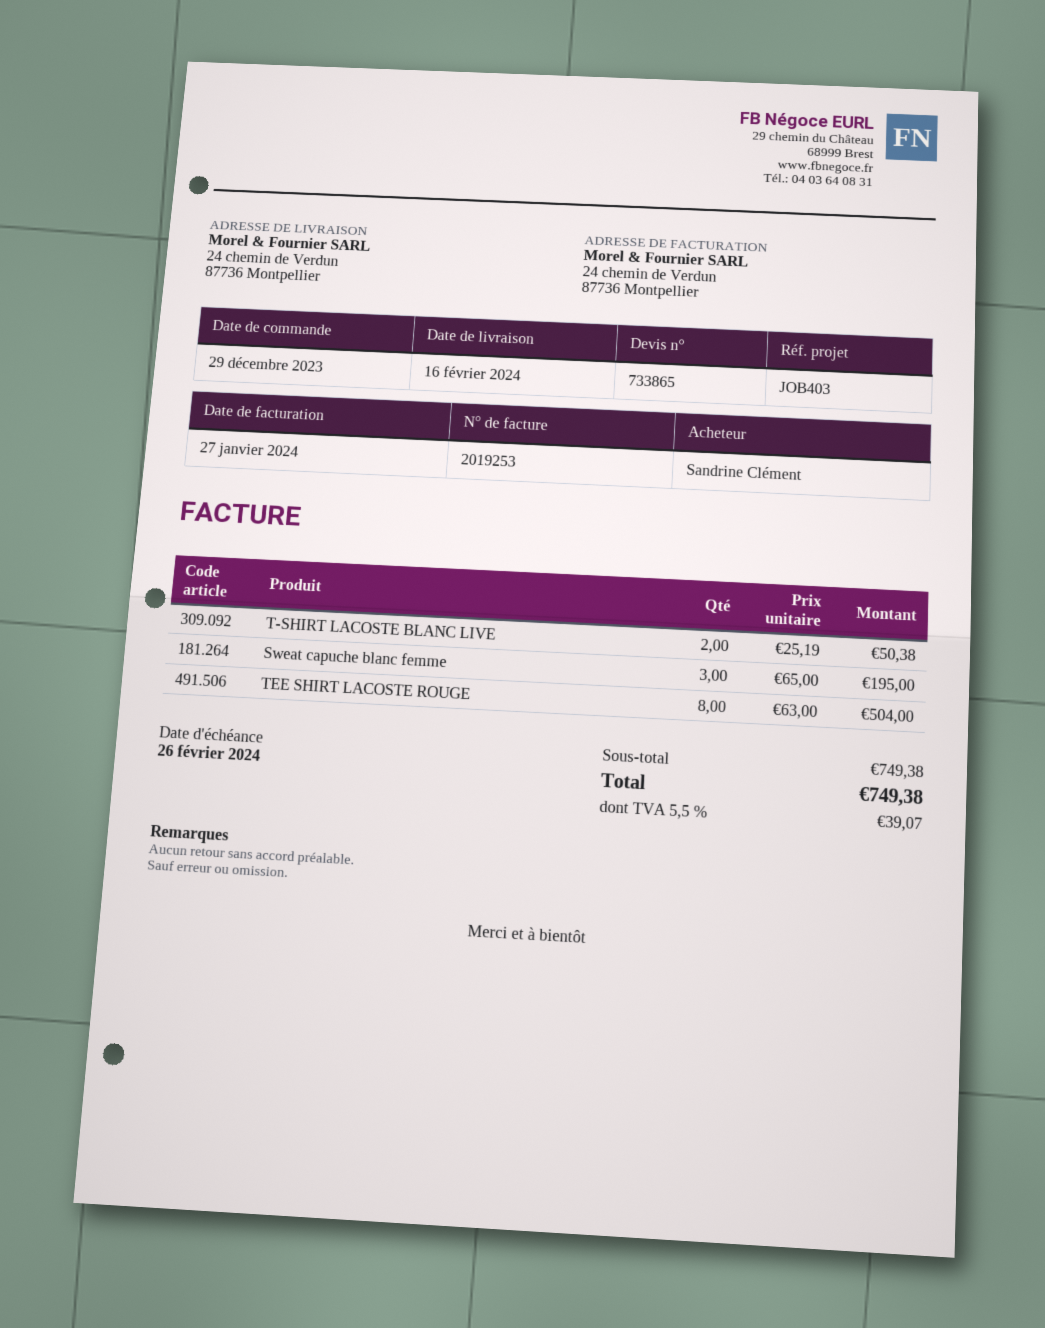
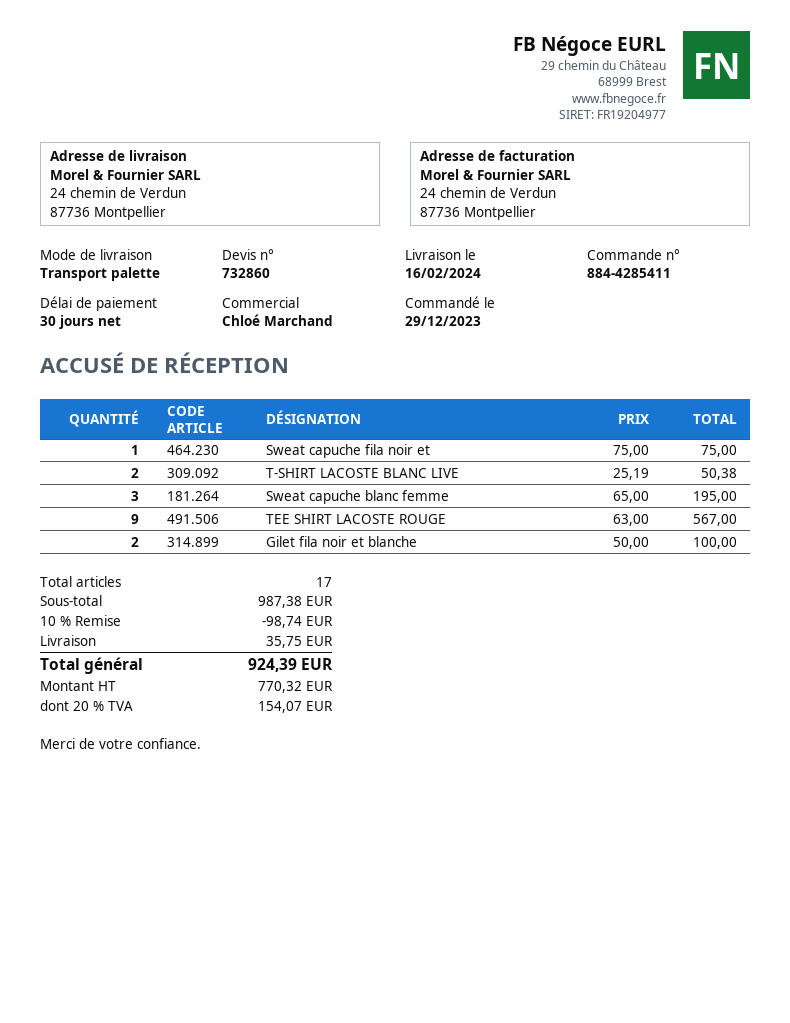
quote number: 733865 -> 732860
TEE SHIRT LACOSTE ROUGE: 8 x 63.00 = 504.00 -> 9 x 63.00 = 567.00
Sweat capuche fila noir et: none -> 1 x 75.00 = 75.00
Gilet fila noir et blanche: none -> 2 x 50.00 = 100.00
subtotal: 749.38 -> 987.38
discount: none -> 10% = 98.74
shipping: none -> 35.75
tax: 5.5% = 39.07 -> 20% = 154.07
total: 749.38 -> 924.39

